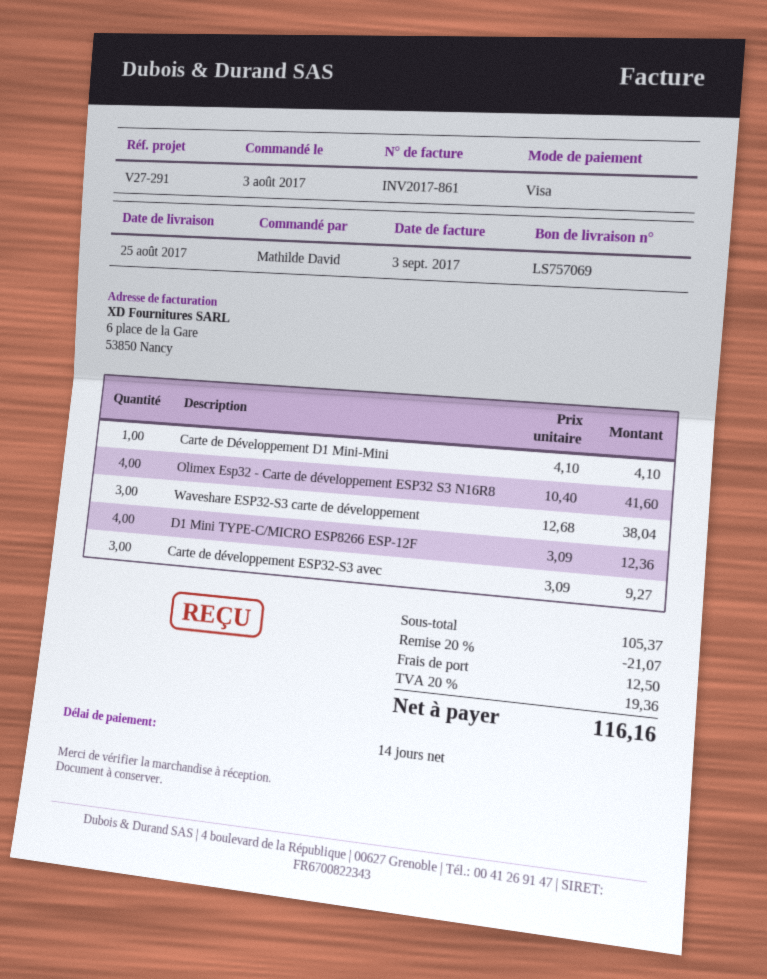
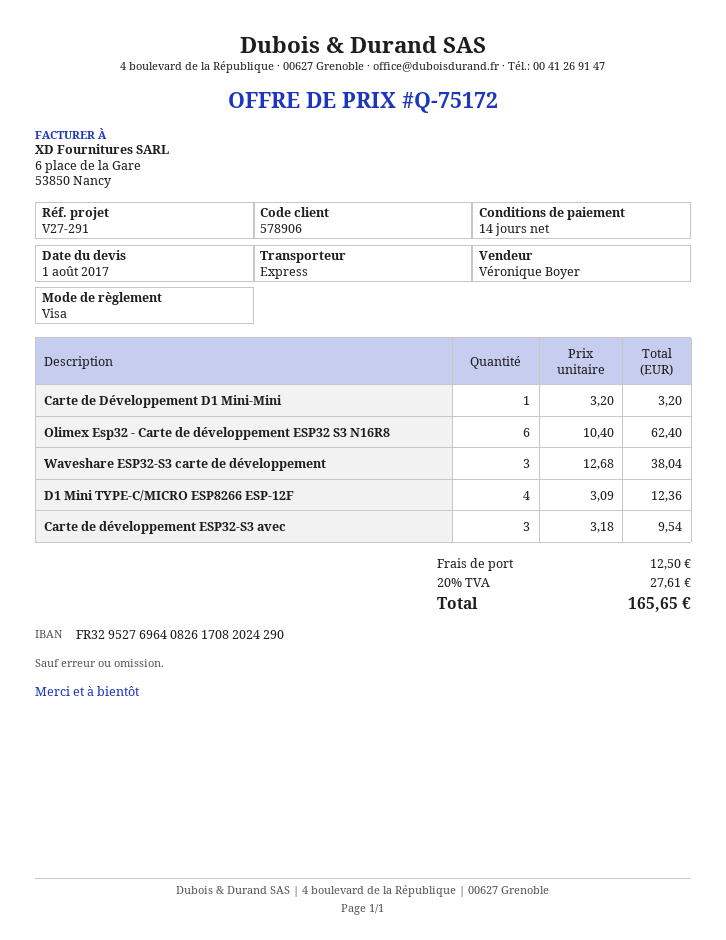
Carte de Développement D1 Mini-Mini: 1 x 4.10 = 4.10 -> 1 x 3.20 = 3.20
Olimex Esp32 - Carte de développement ESP32 S3 N16R8: 4 x 10.40 = 41.60 -> 6 x 10.40 = 62.40
Carte de développement ESP32-S3 avec: 3 x 3.09 = 9.27 -> 3 x 3.18 = 9.54
discount: 20% = 21.07 -> none
tax: 20% = 19.36 -> 20% = 27.61
total: 116.16 -> 165.65

